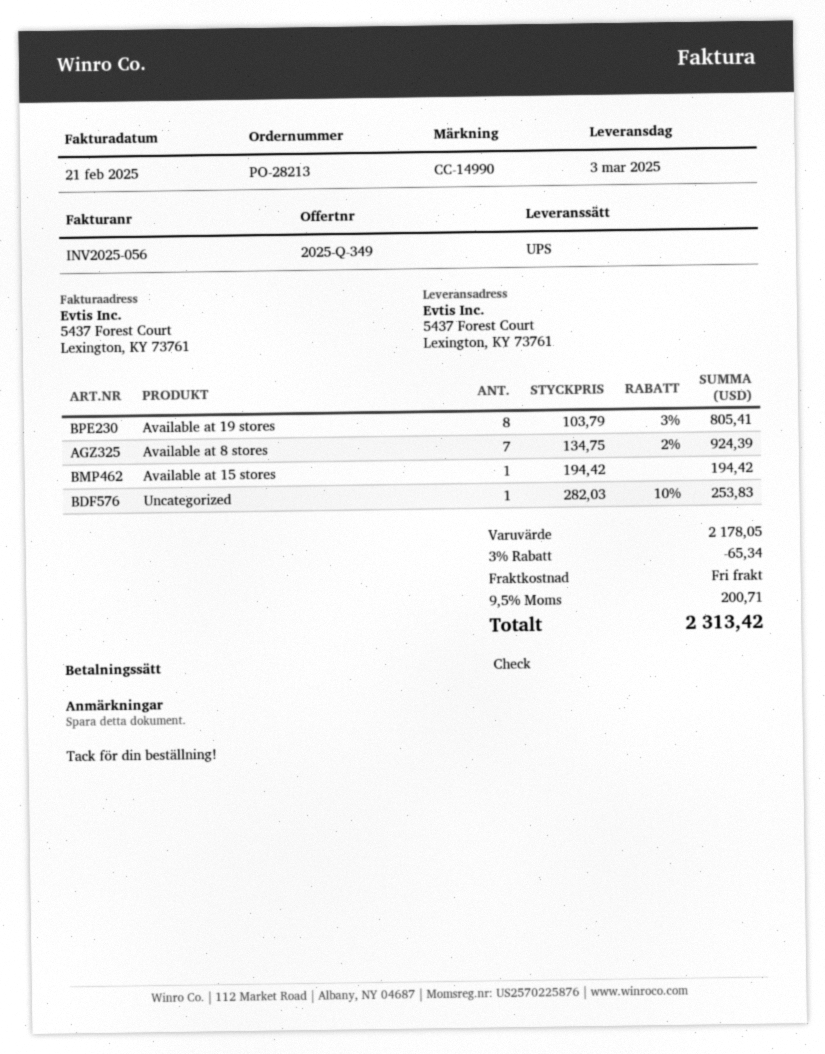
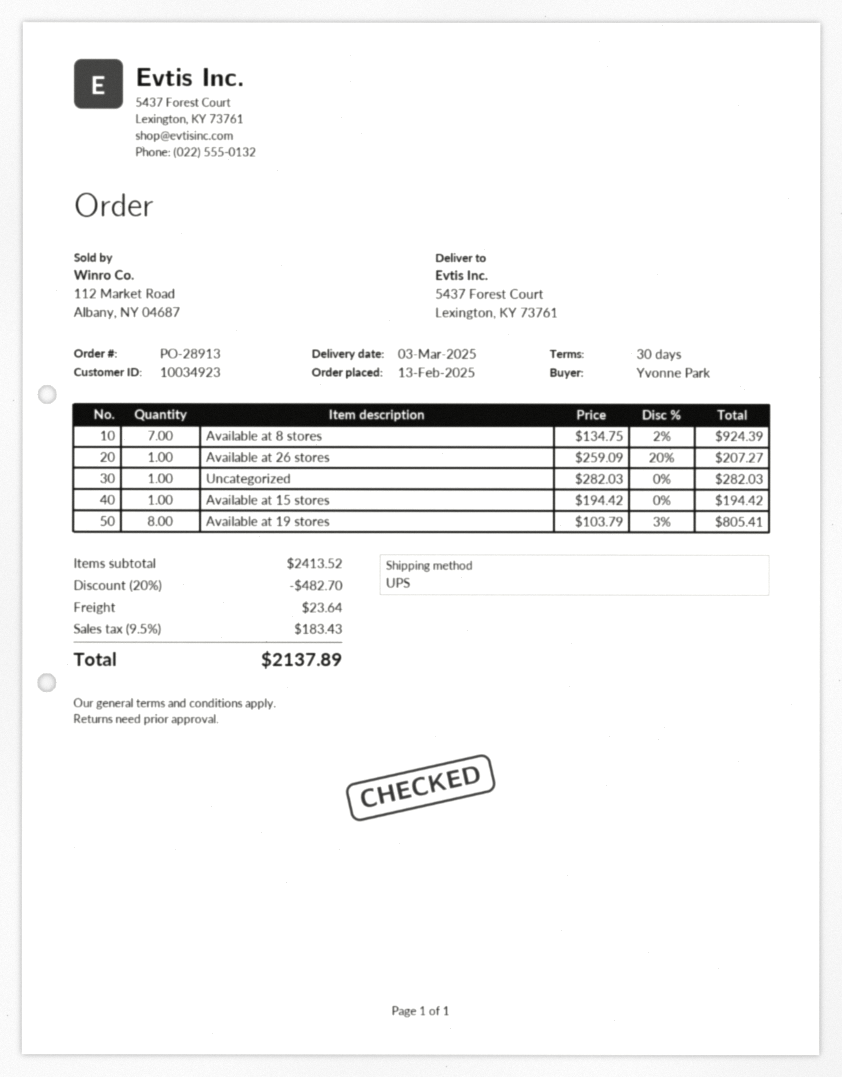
order number: PO-28213 -> PO-28913
Uncategorized: 1 x 282.03 - 10% = 253.83 -> 1 x 282.03 = 282.03
Available at 26 stores: none -> 1 x 259.09 - 20% = 207.27
subtotal: 2178.05 -> 2413.52
discount: 3% = 65.34 -> 20% = 482.70
shipping: 0.00 -> 23.64
tax: 9.5% = 200.71 -> 9.5% = 183.43
total: 2313.42 -> 2137.89

